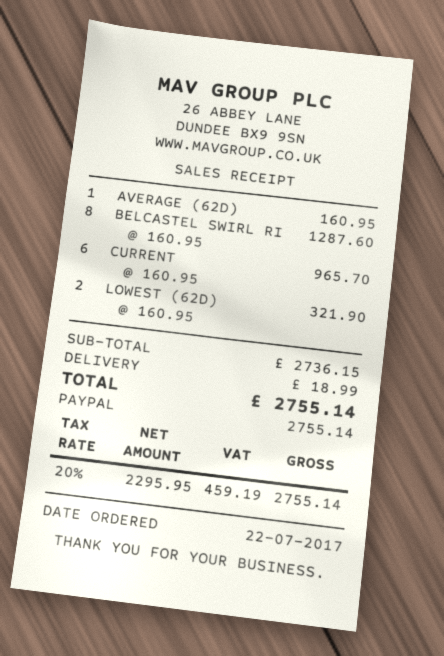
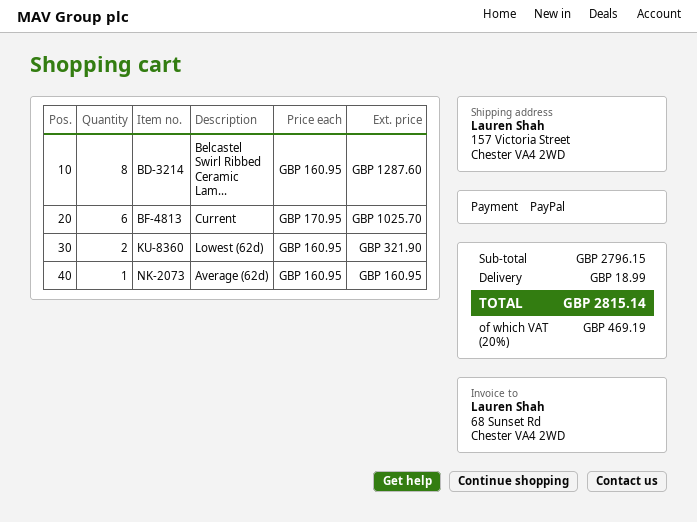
CURRENT: 6 x 160.95 = 965.70 -> 6 x 170.95 = 1025.70
subtotal: 2736.15 -> 2796.15
tax: 20% = 459.19 -> 20% = 469.19
total: 2755.14 -> 2815.14

